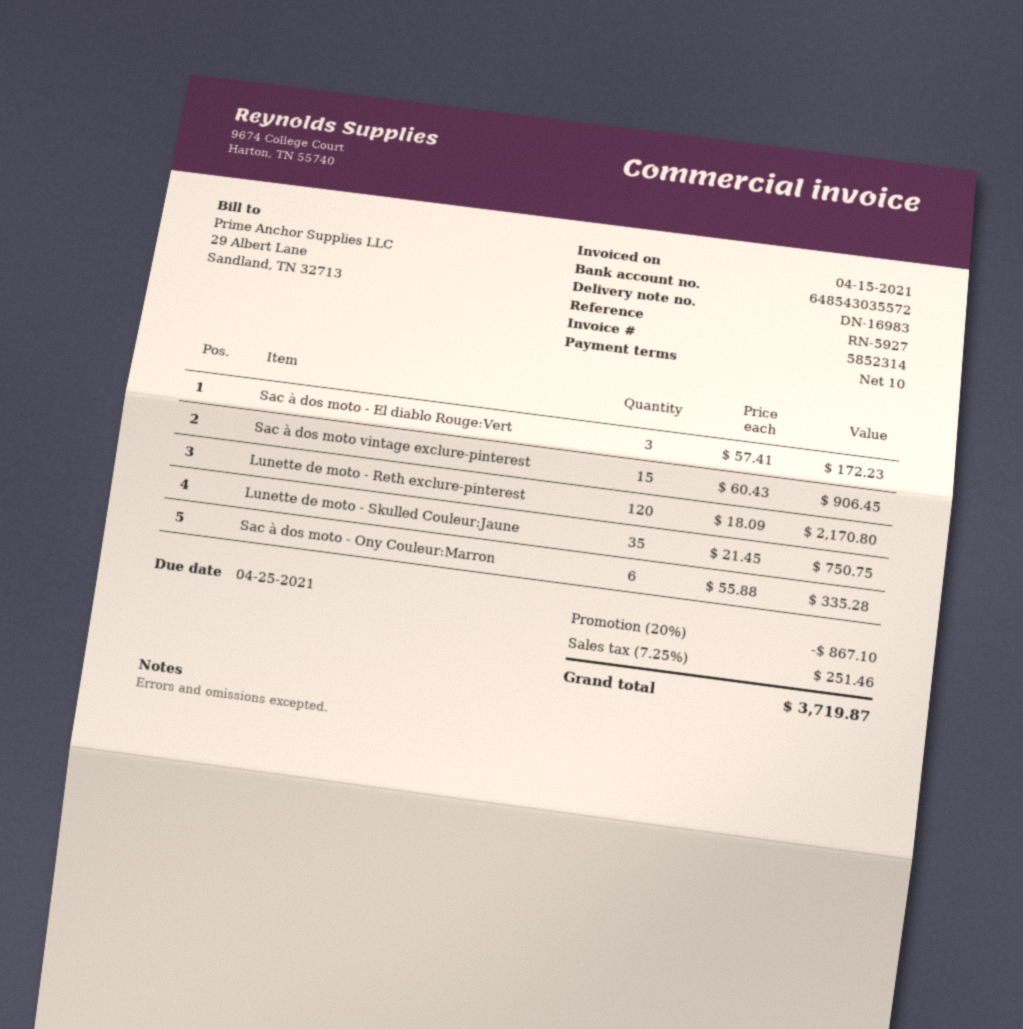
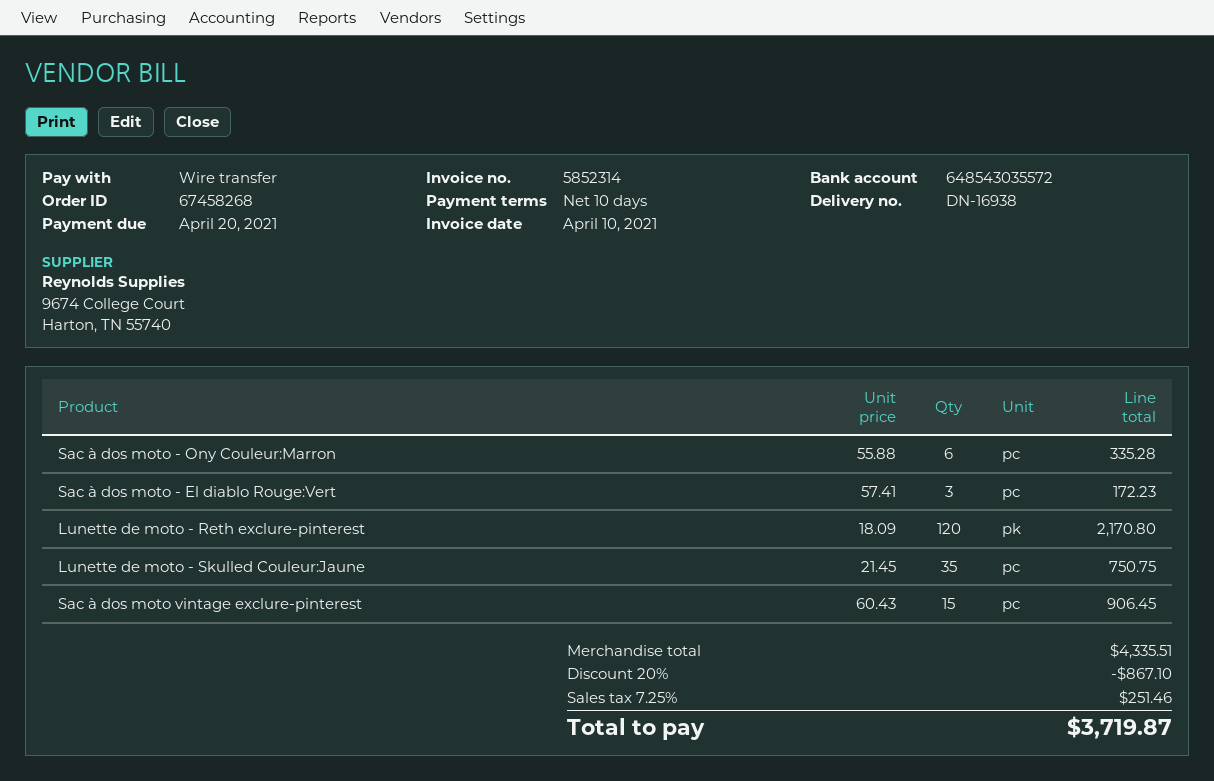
delivery note number: DN-16983 -> DN-16938
invoice date: 2021-04-15 -> 2021-04-10
due date: 2021-04-25 -> 2021-04-20

